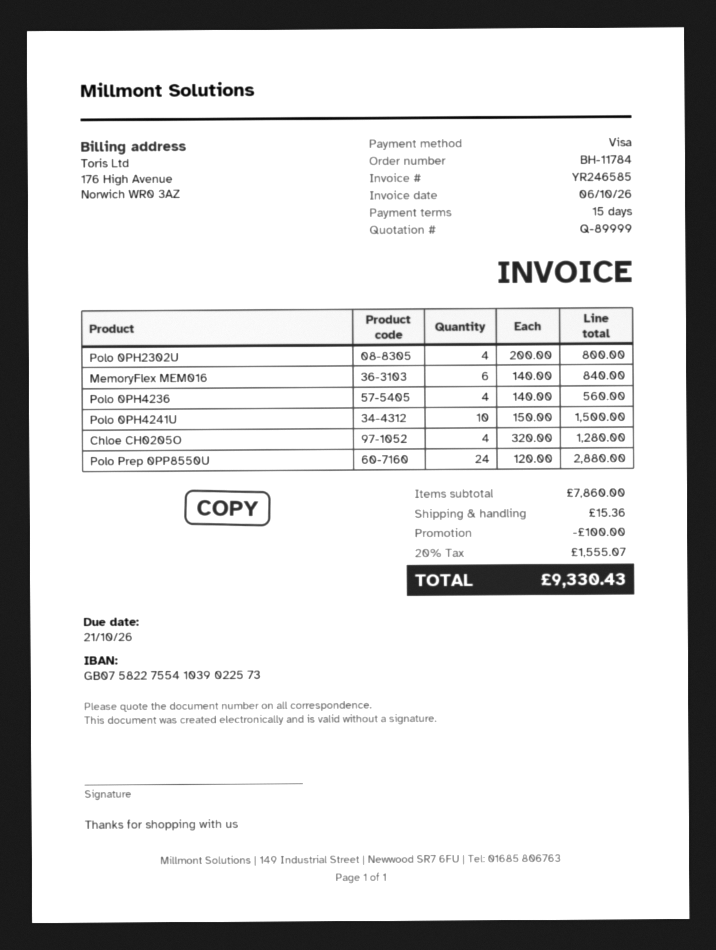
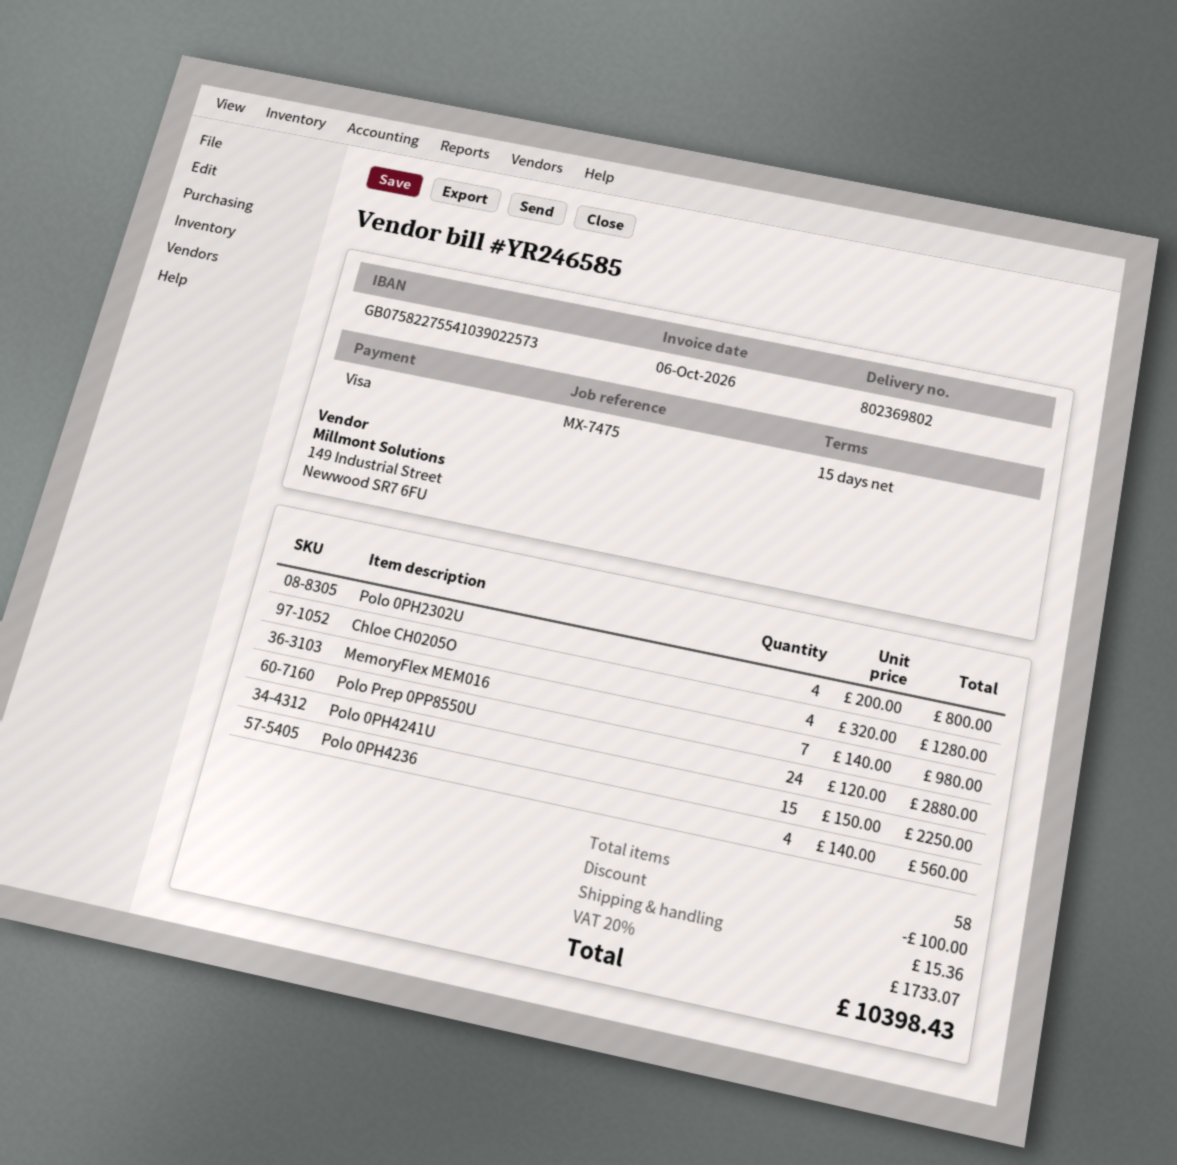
MemoryFlex MEM016: 6 x 140.00 = 840.00 -> 7 x 140.00 = 980.00
Polo 0PH4241U: 10 x 150.00 = 1500.00 -> 15 x 150.00 = 2250.00
tax: 20% = 1555.07 -> 20% = 1733.07
total: 9330.43 -> 10398.43

